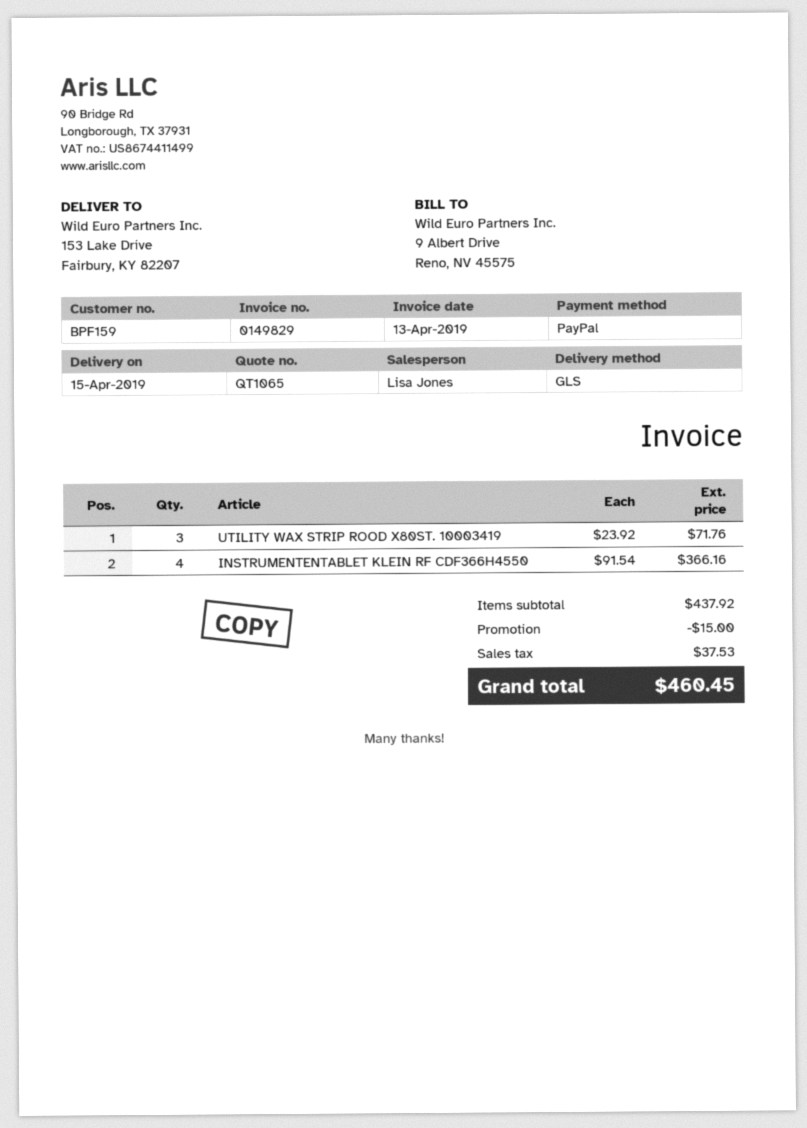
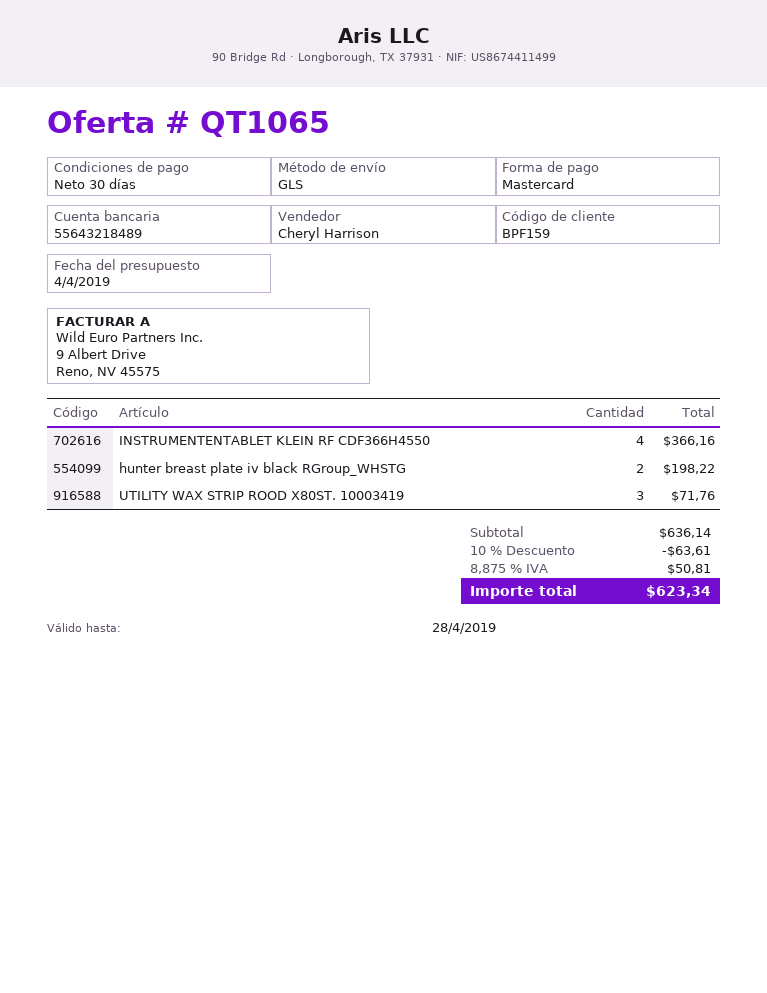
sales rep: Lisa Jones -> Cheryl Harrison
payment method: PayPal -> Mastercard
hunter breast plate iv black RGroup_WHSTG: none -> 2 for 198.22
subtotal: 437.92 -> 636.14
discount: 15.00 -> 63.61
tax: 37.53 -> 50.81
total: 460.45 -> 623.34

